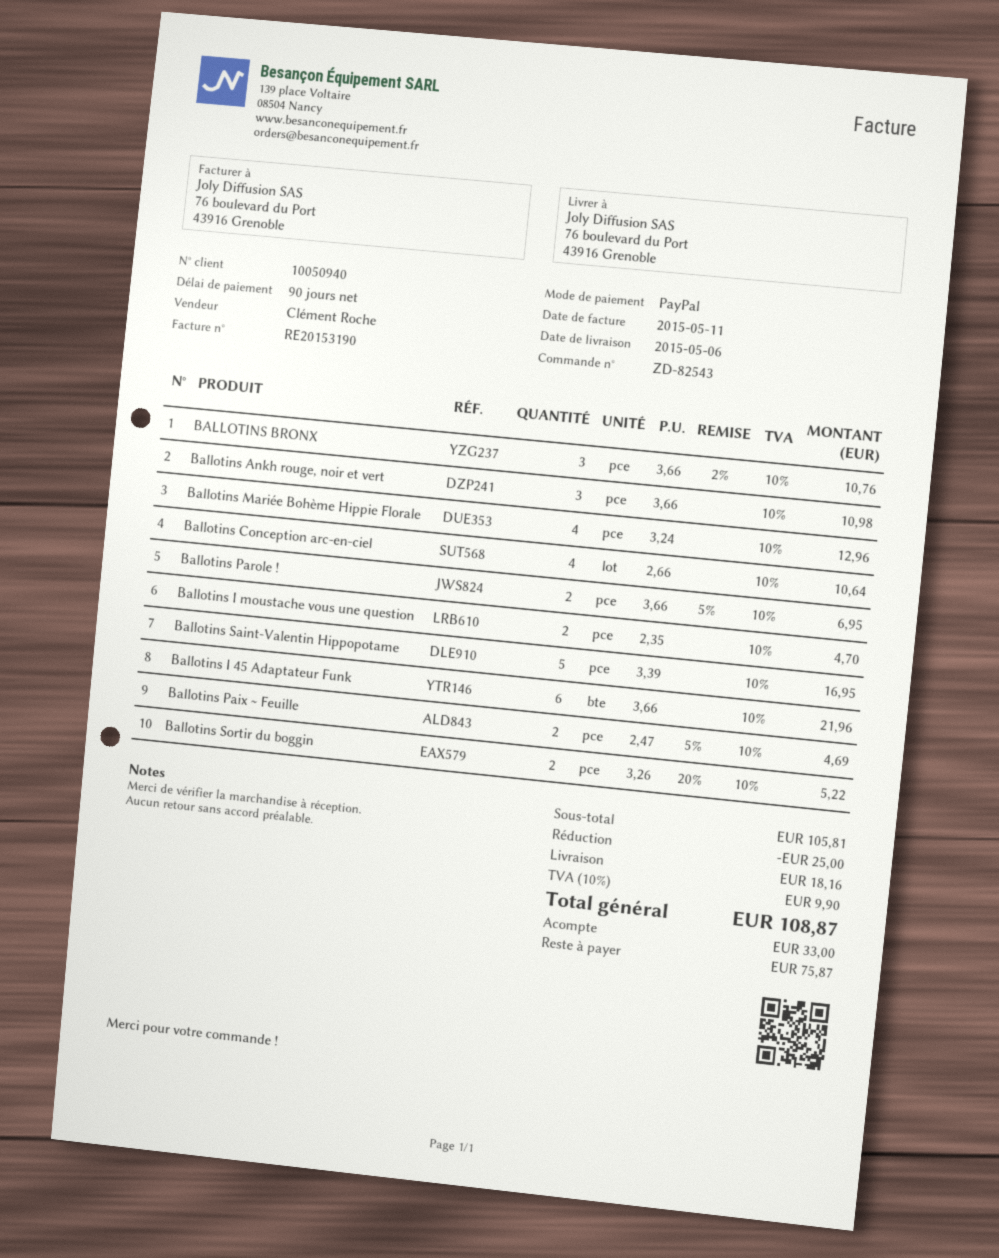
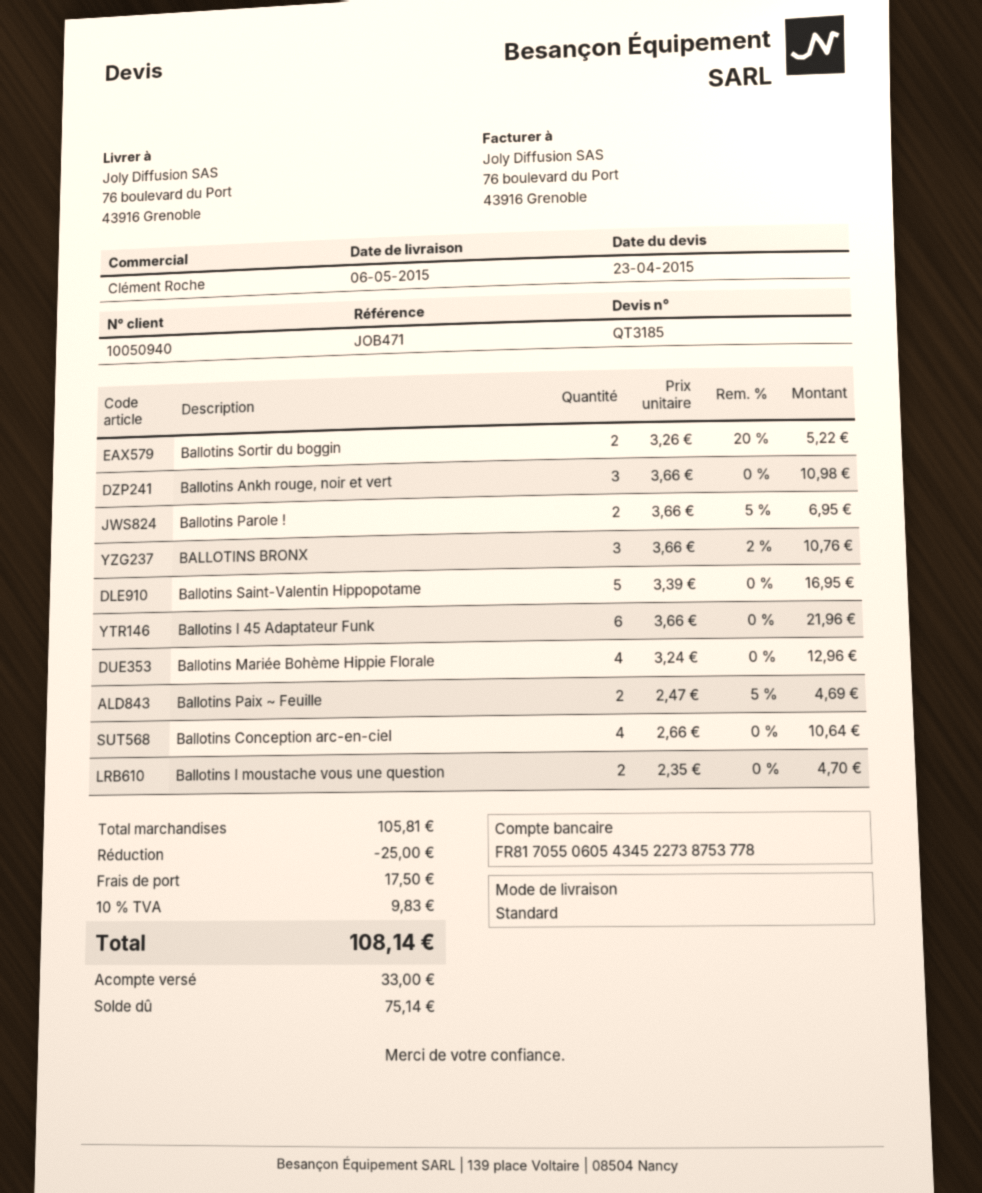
shipping: 18.16 -> 17.50
tax: 10% = 9.90 -> 10% = 9.83
total: 108.87 -> 108.14
balance: 75.87 -> 75.14

